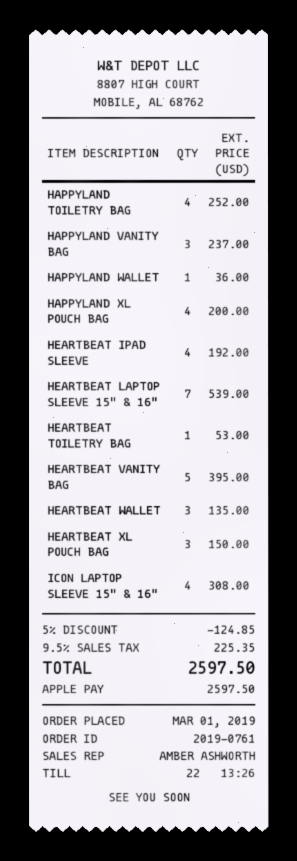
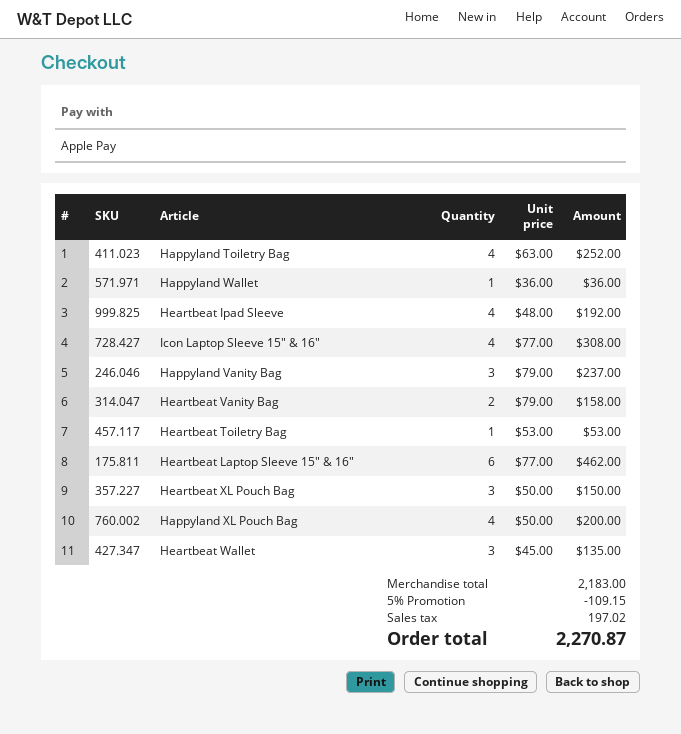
HEARTBEAT LAPTOP SLEEVE 15" & 16": 7 for 539.00 -> 6 for 462.00
HEARTBEAT VANITY BAG: 5 for 395.00 -> 2 for 158.00
discount: 5% = 124.85 -> 5% = 109.15
tax: 225.35 -> 197.02
total: 2597.50 -> 2270.87

